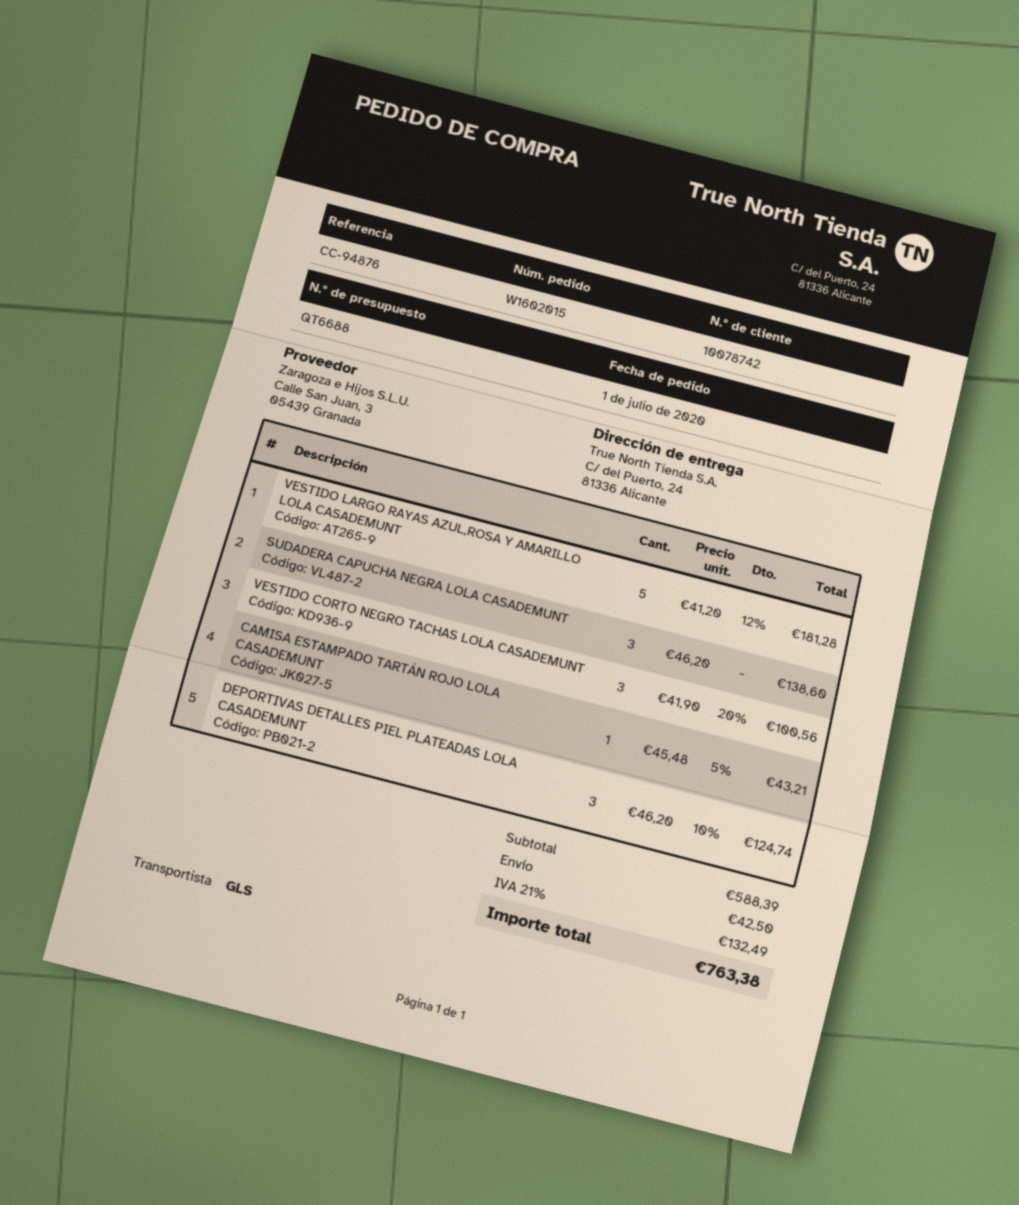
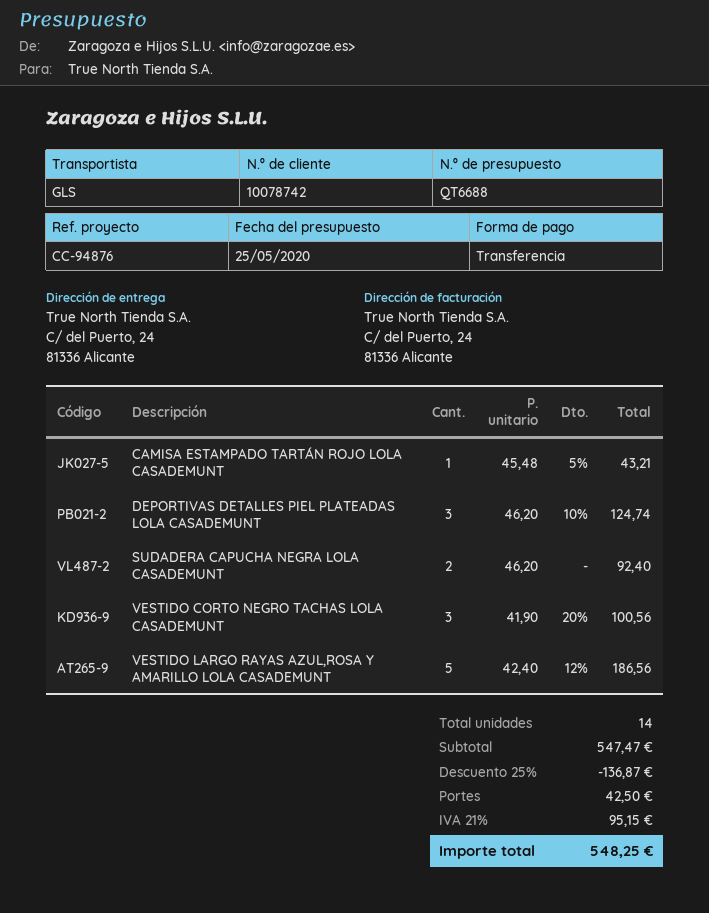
VESTIDO LARGO RAYAS AZUL,ROSA Y AMARILLO LOLA CASADEMUNT: 5 x 41.20 - 12% = 181.28 -> 5 x 42.40 - 12% = 186.56
SUDADERA CAPUCHA NEGRA LOLA CASADEMUNT: 3 x 46.20 = 138.60 -> 2 x 46.20 = 92.40
subtotal: 588.39 -> 547.47
discount: none -> 25% = 136.87
tax: 21% = 132.49 -> 21% = 95.15
total: 763.38 -> 548.25

